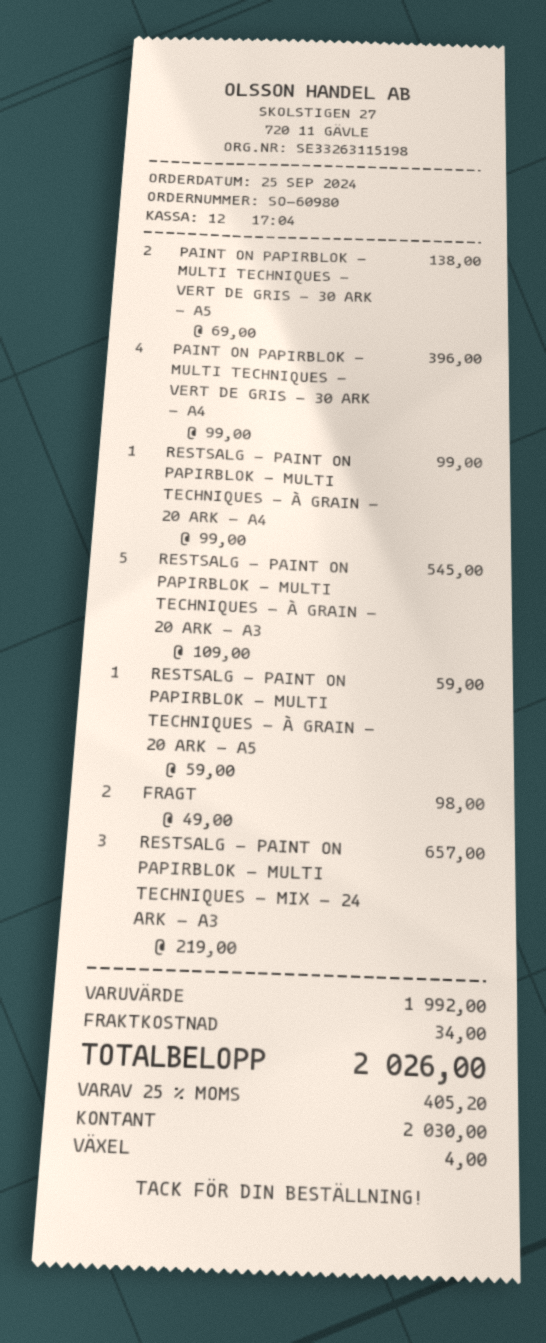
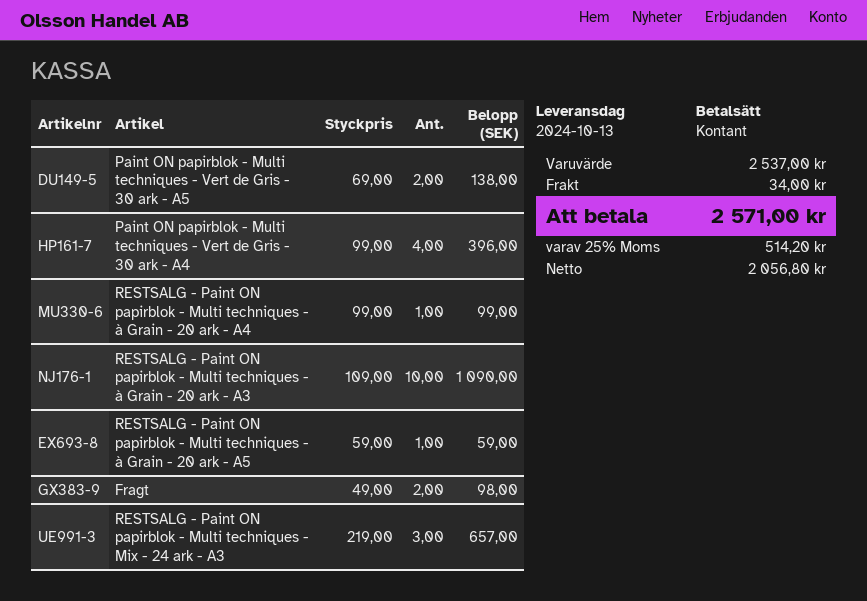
RESTSALG - PAINT ON PAPIRBLOK - MULTI TECHNIQUES - À GRAIN - 20 ARK - A3: 5 x 109.00 = 545.00 -> 10 x 109.00 = 1090.00
subtotal: 1992.00 -> 2537.00
tax: 25% = 405.20 -> 25% = 514.20
total: 2026.00 -> 2571.00

